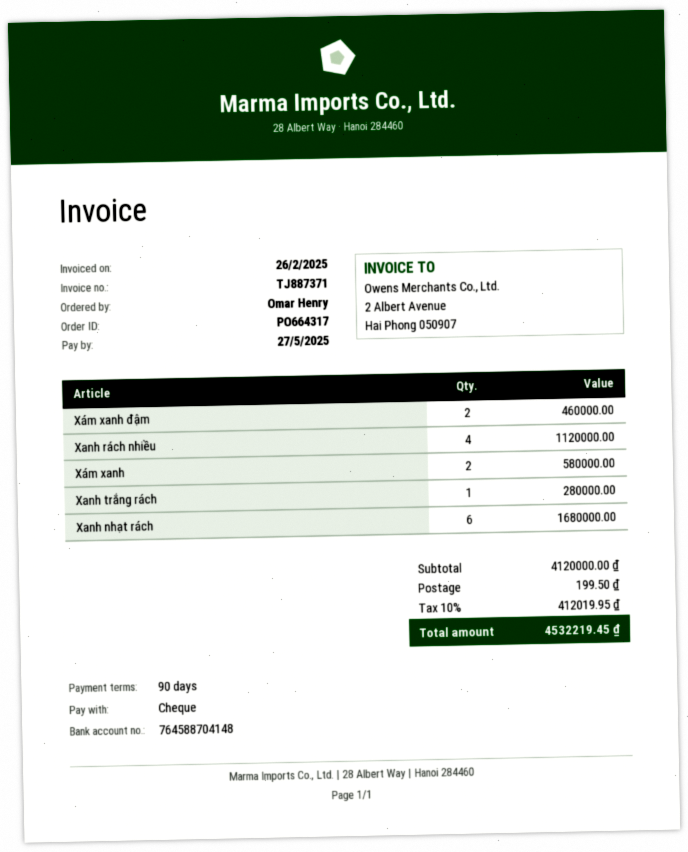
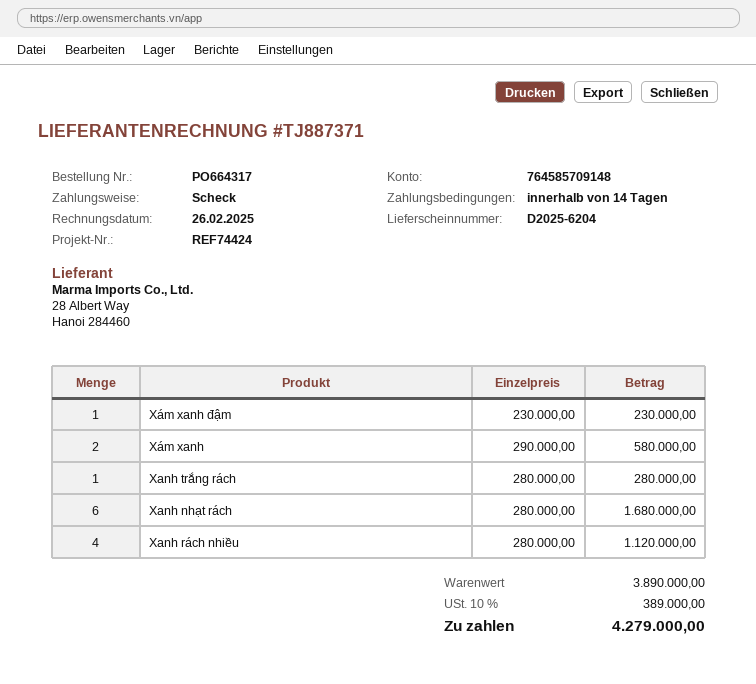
payment terms: 90 days -> 14 days
bank account: 764588704148 -> 764585709148
Xám xanh đậm: 2 for 460000.00 -> 1 for 230000.00
subtotal: 4120000.00 -> 3890000.00
shipping: 199.50 -> none
tax: 10% = 412019.95 -> 10% = 389000.00
total: 4532219.45 -> 4279000.00

